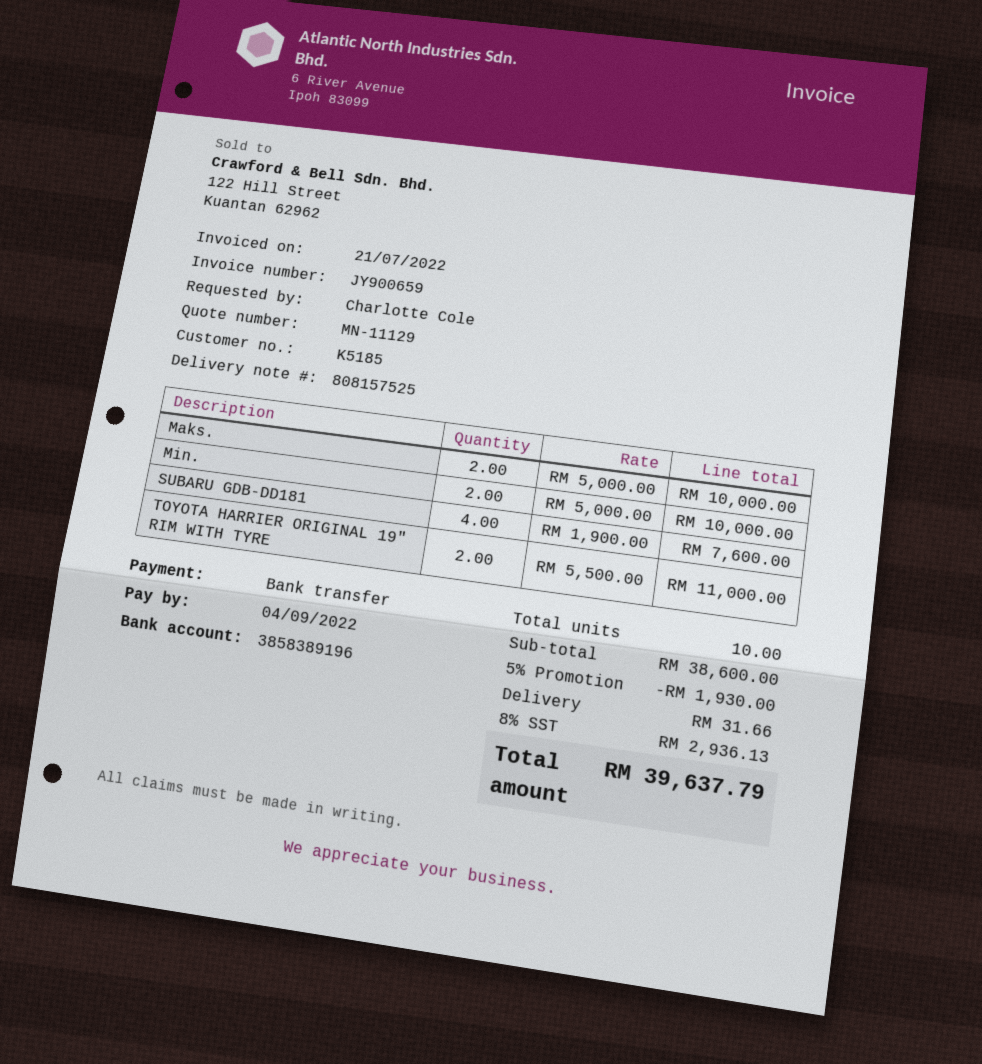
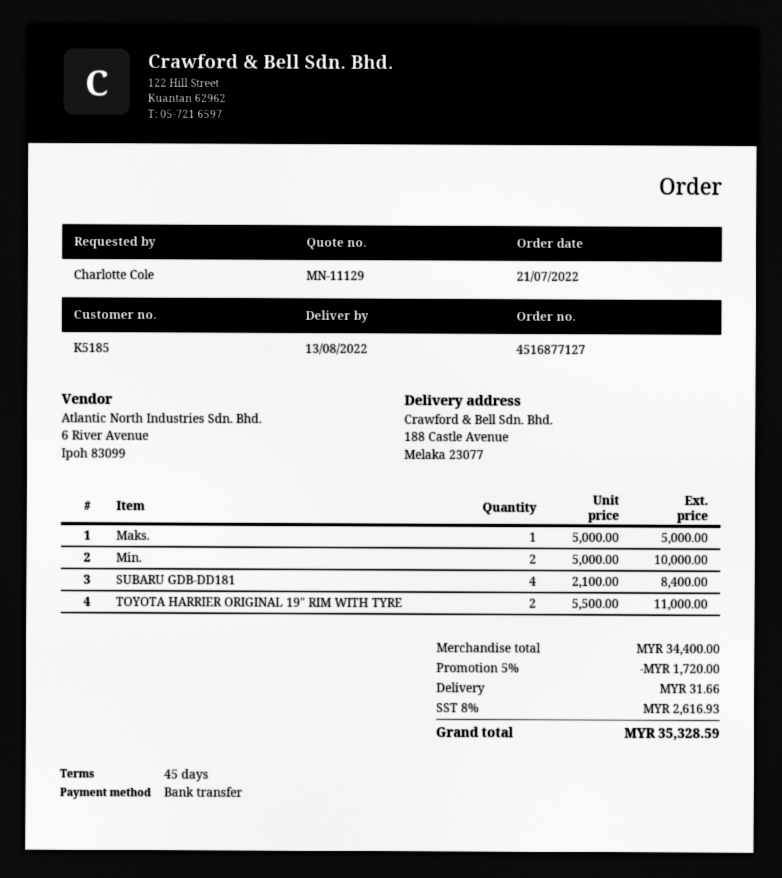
Maks.: 2 x 5000.00 = 10000.00 -> 1 x 5000.00 = 5000.00
SUBARU GDB-DD181: 4 x 1900.00 = 7600.00 -> 4 x 2100.00 = 8400.00
subtotal: 38600.00 -> 34400.00
discount: 5% = 1930.00 -> 5% = 1720.00
tax: 8% = 2936.13 -> 8% = 2616.93
total: 39637.79 -> 35328.59

